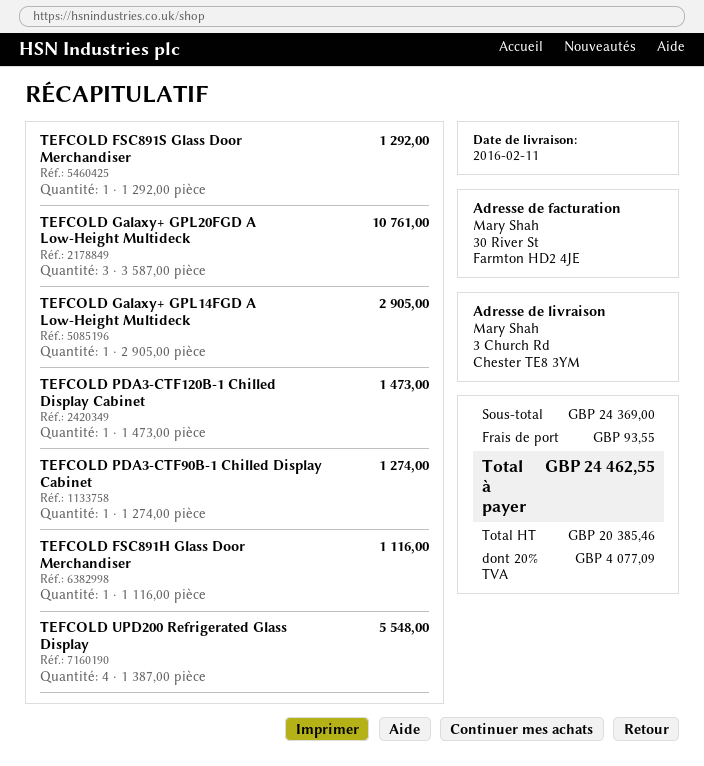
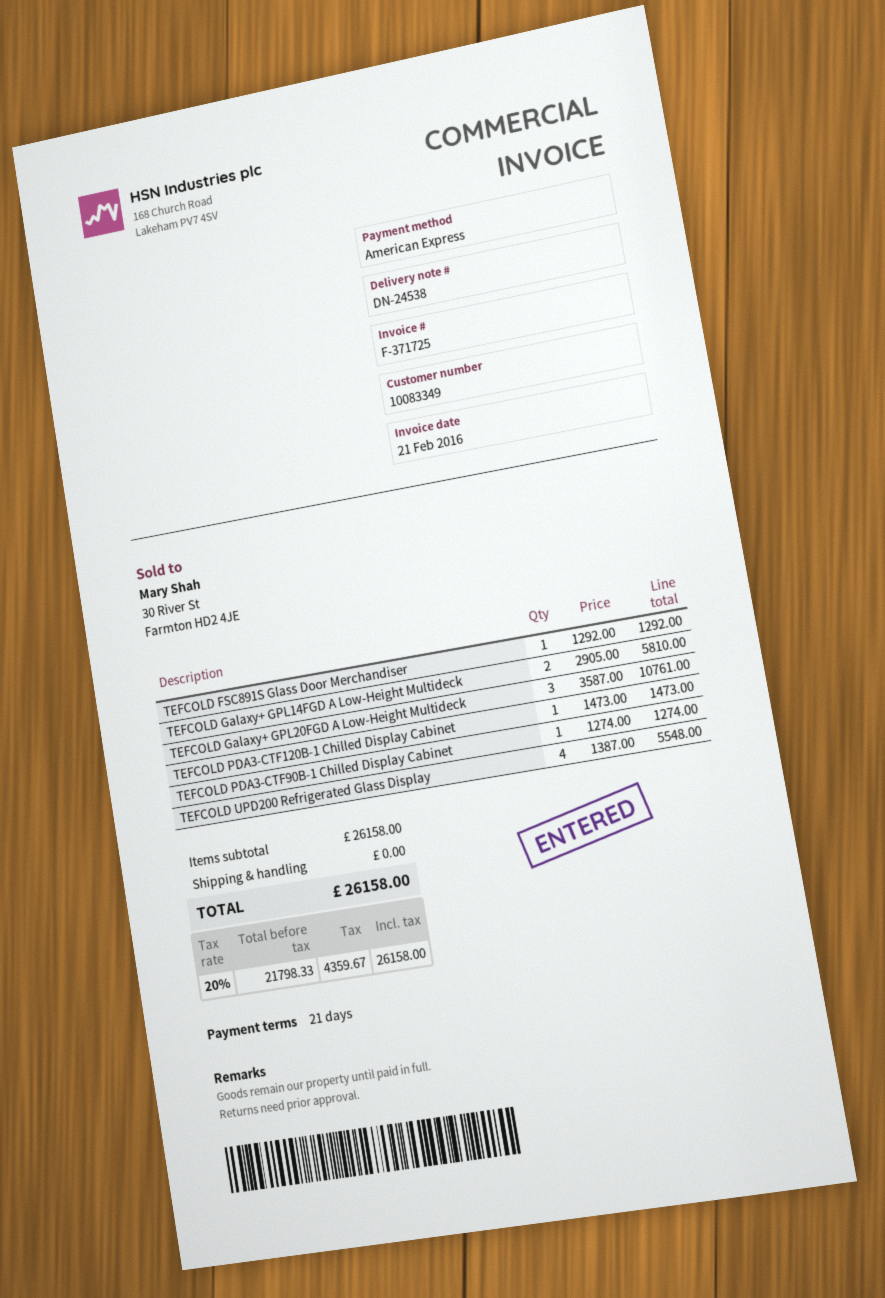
TEFCOLD Galaxy+ GPL14FGD A Low-Height Multideck: 1 x 2905.00 = 2905.00 -> 2 x 2905.00 = 5810.00
TEFCOLD FSC891H Glass Door Merchandiser: 1 x 1116.00 = 1116.00 -> none
subtotal: 24369.00 -> 26158.00
shipping: 93.55 -> 0.00
net: 20385.46 -> 21798.33
tax: 20% = 4077.09 -> 20% = 4359.67
total: 24462.55 -> 26158.00

